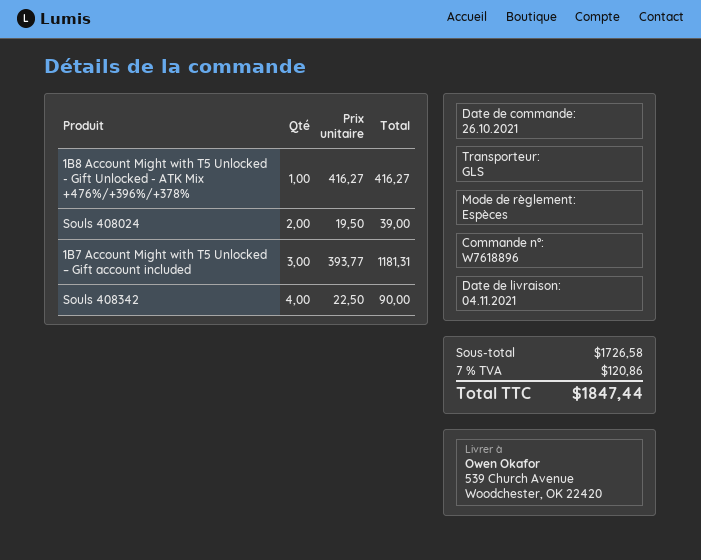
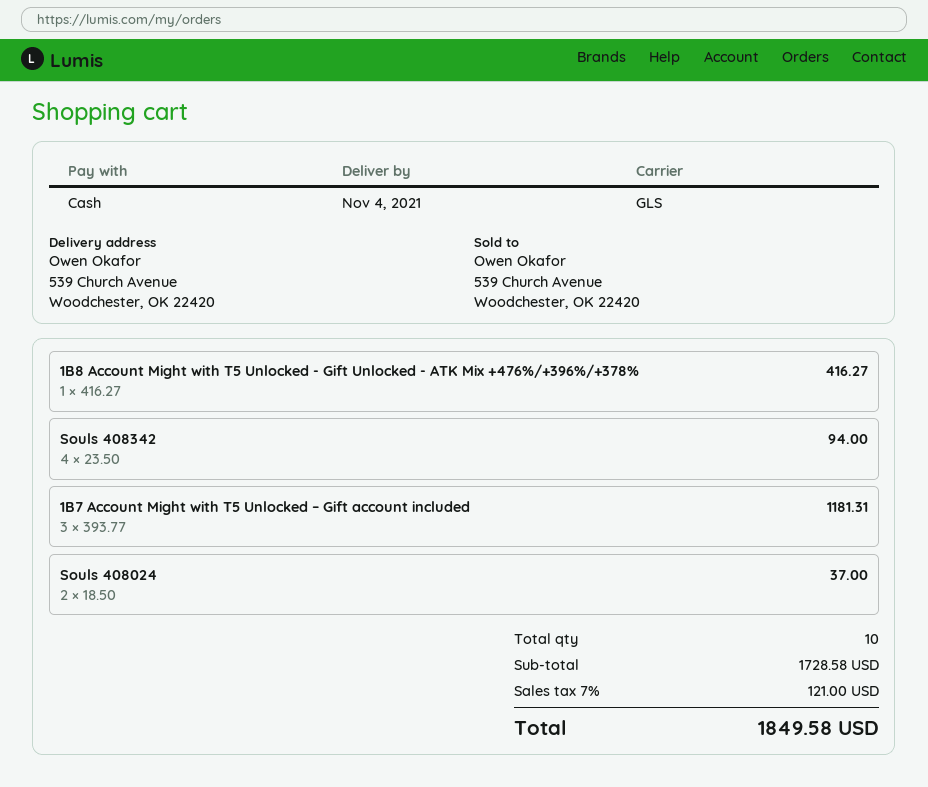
Souls 408024: 2 x 19.50 = 39.00 -> 2 x 18.50 = 37.00
Souls 408342: 4 x 22.50 = 90.00 -> 4 x 23.50 = 94.00
subtotal: 1726.58 -> 1728.58
tax: 7% = 120.86 -> 7% = 121.00
total: 1847.44 -> 1849.58

